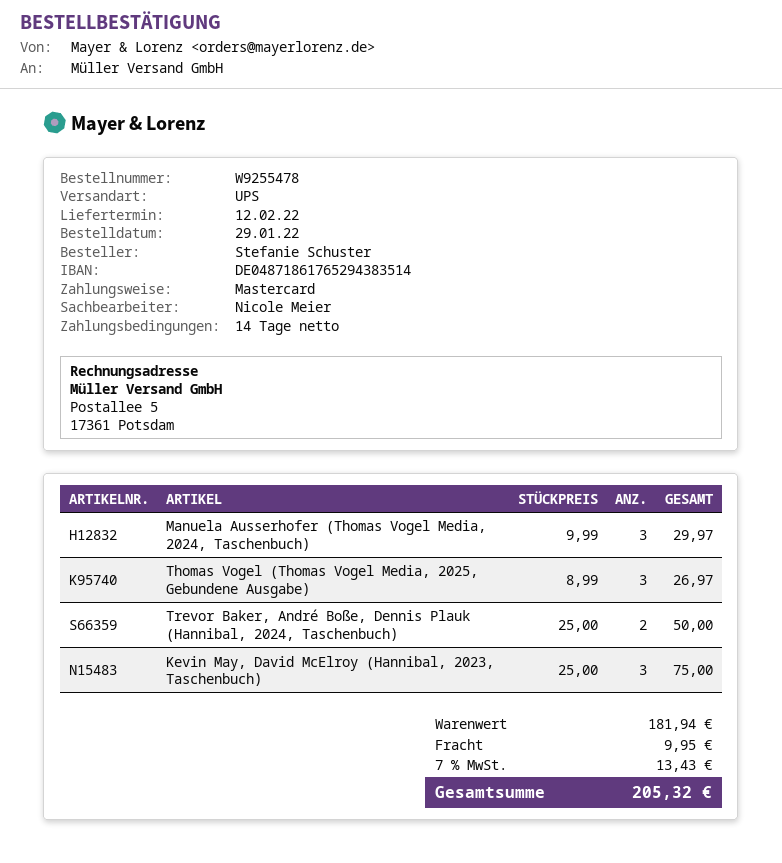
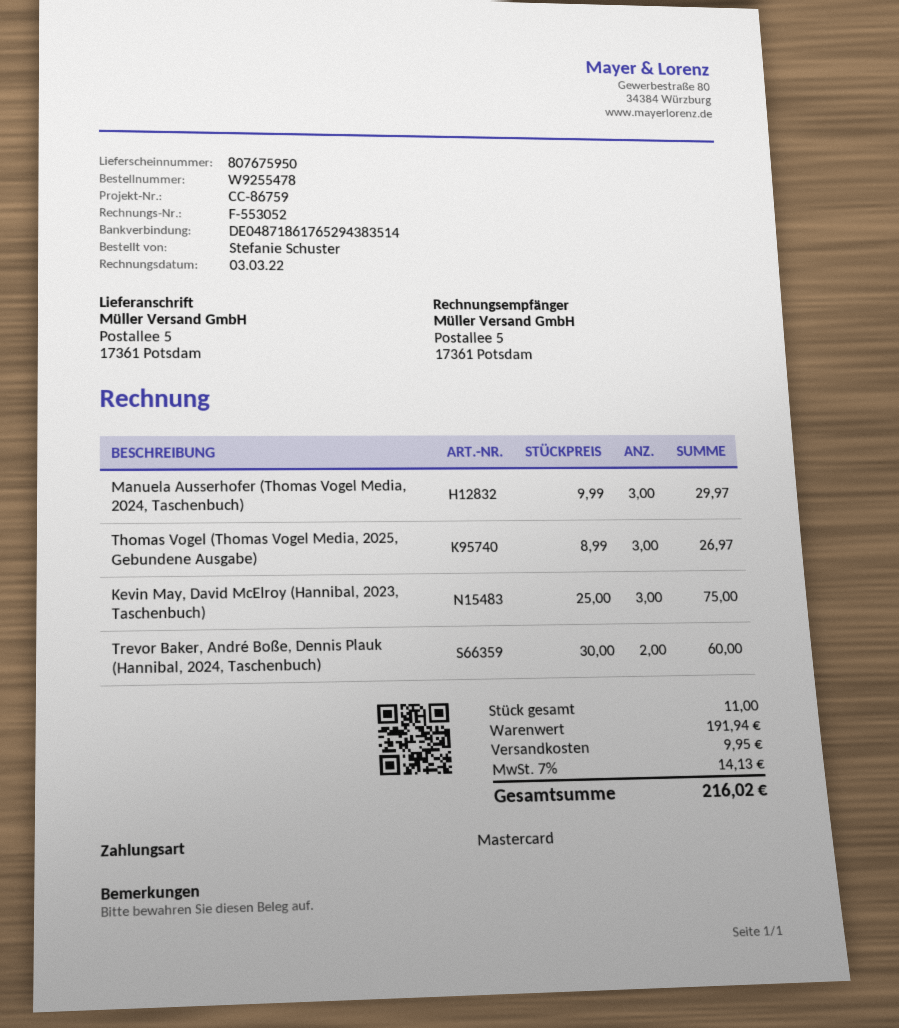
Trevor Baker, André Boße, Dennis Plauk (Hannibal, 2024, Taschenbuch): 2 x 25.00 = 50.00 -> 2 x 30.00 = 60.00
subtotal: 181.94 -> 191.94
tax: 7% = 13.43 -> 7% = 14.13
total: 205.32 -> 216.02

